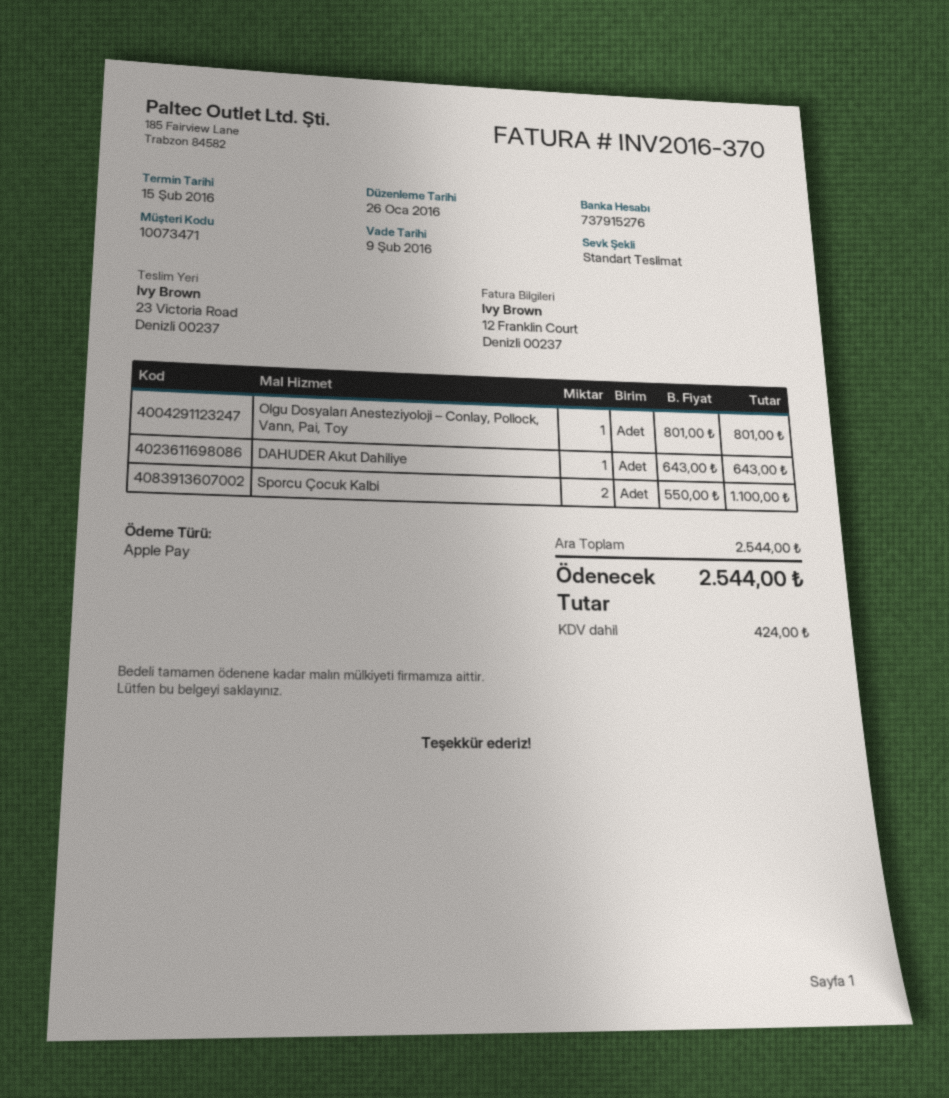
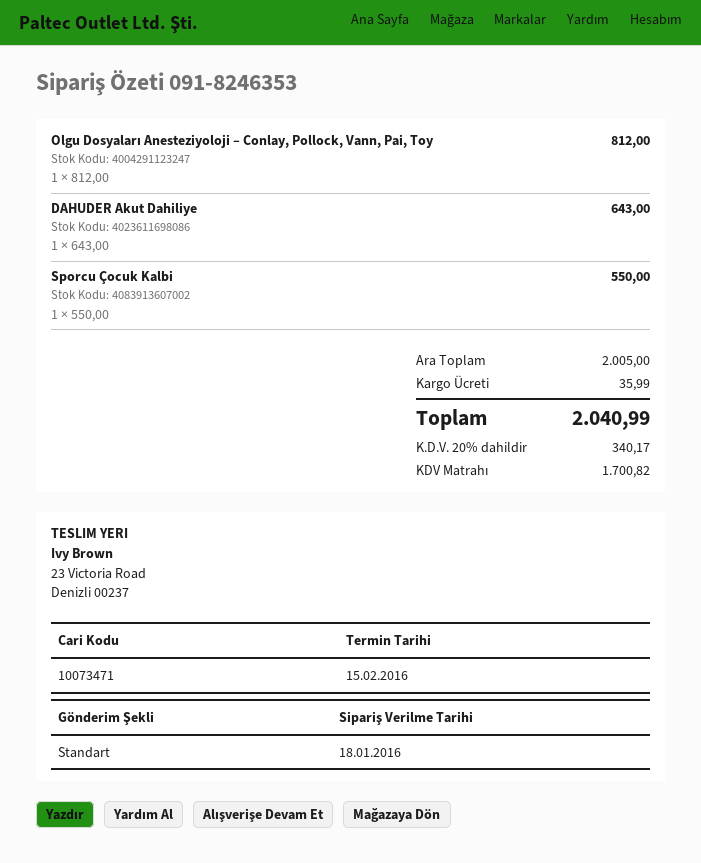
Olgu Dosyaları Anesteziyoloji – Conlay, Pollock, Vann, Pai, Toy: 1 x 801.00 = 801.00 -> 1 x 812.00 = 812.00
Sporcu Çocuk Kalbi: 2 x 550.00 = 1100.00 -> 1 x 550.00 = 550.00
subtotal: 2544.00 -> 2005.00
shipping: none -> 35.99
tax: 424.00 -> 340.17
total: 2544.00 -> 2040.99

